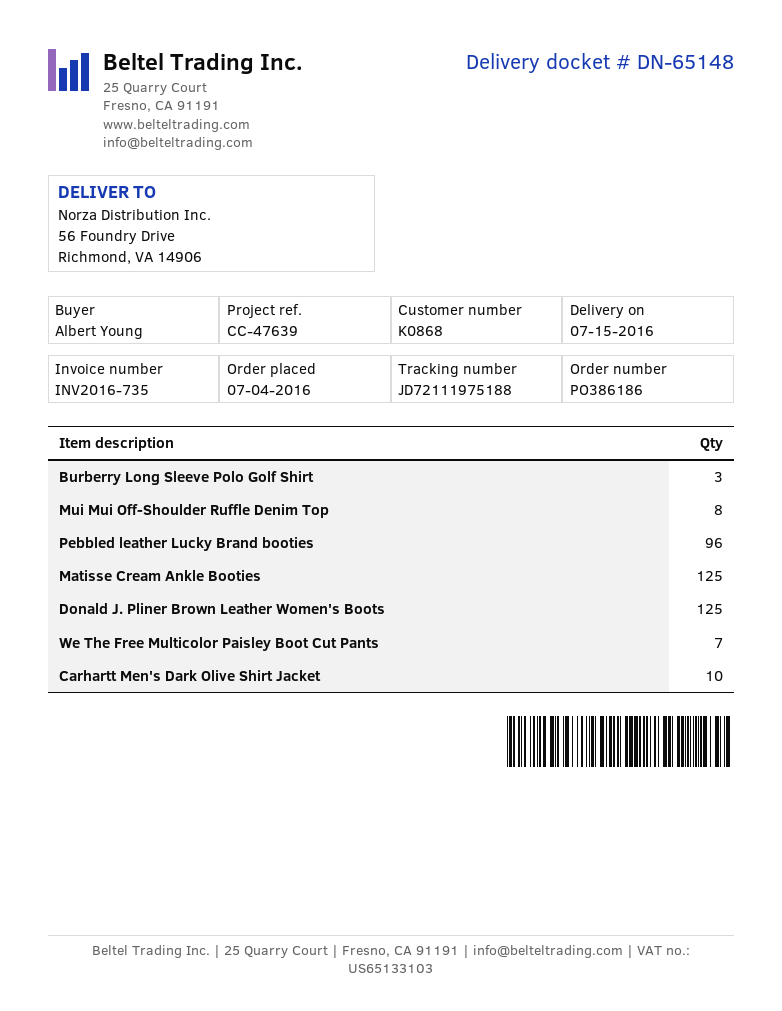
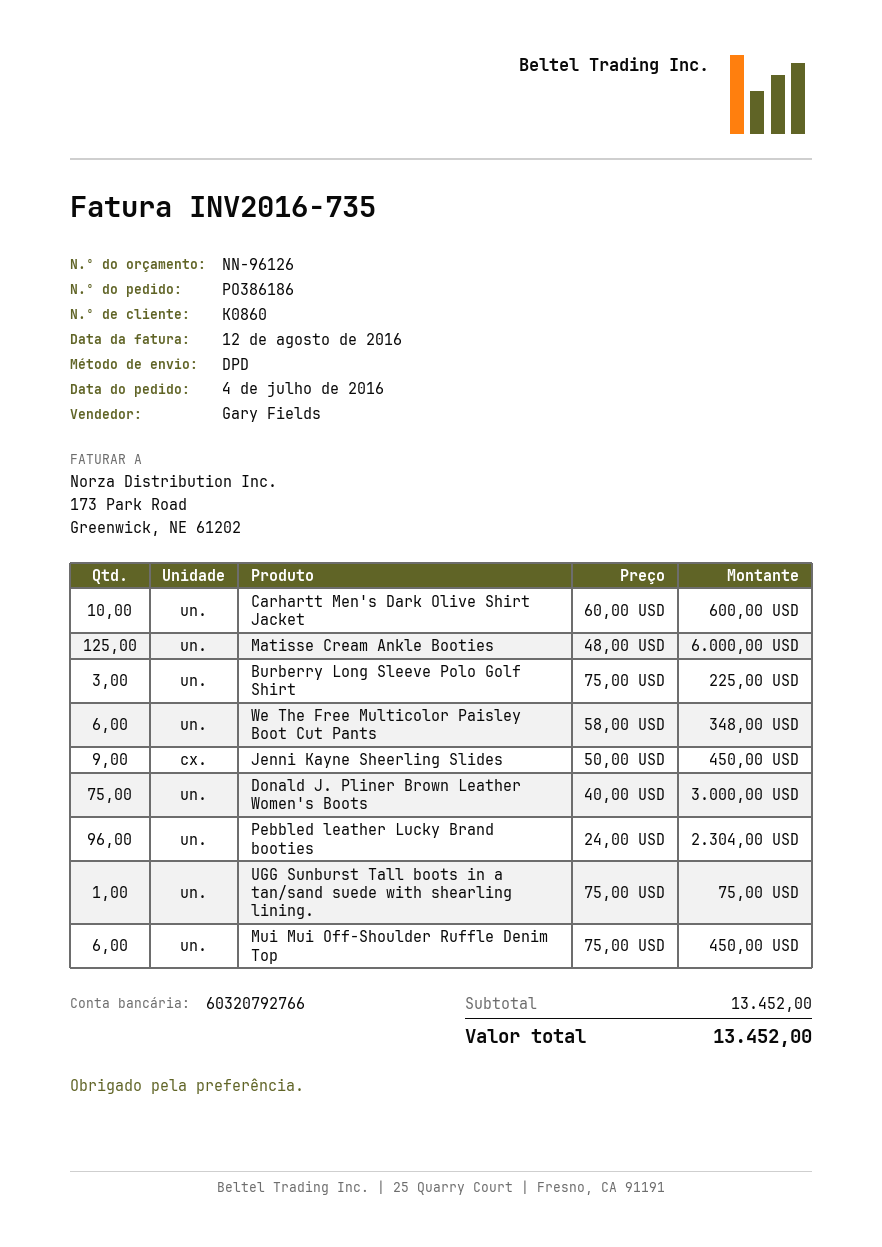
customer number: K0868 -> K0860
Mui Mui Off-Shoulder Ruffle Denim Top: 8 -> 6
Donald J. Pliner Brown Leather Women's Boots: 125 -> 75
We The Free Multicolor Paisley Boot Cut Pants: 7 -> 6
Jenni Kayne Sheerling Slides: none -> 9
UGG Sunburst Tall boots in a tan/sand suede with shearling lining.: none -> 1

